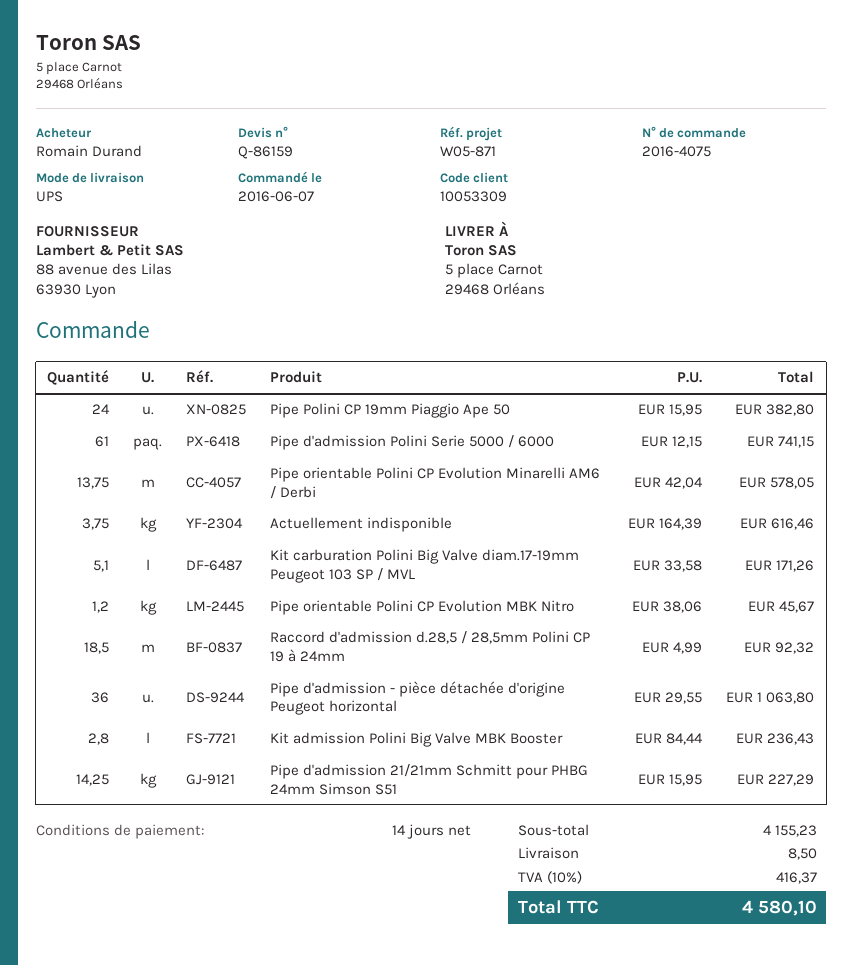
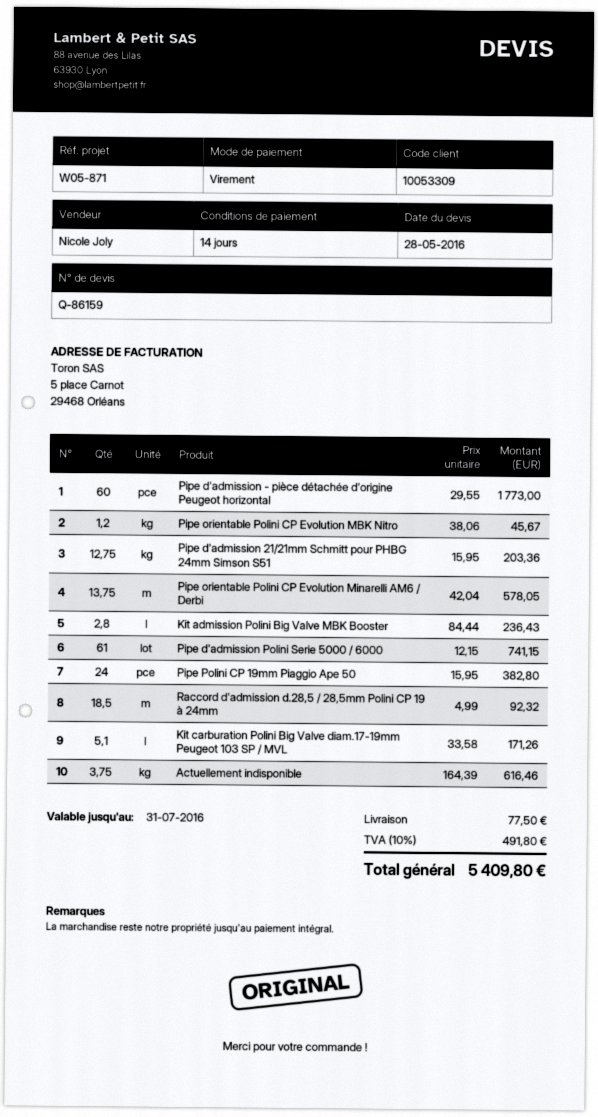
Pipe d'admission - pièce détachée d'origine Peugeot horizontal: 36 x 29.55 = 1063.80 -> 60 x 29.55 = 1773.00
Pipe d'admission 21/21mm Schmitt pour PHBG 24mm Simson S51: 14.25 x 15.95 = 227.29 -> 12.75 x 15.95 = 203.36
shipping: 8.50 -> 77.50
tax: 10% = 416.37 -> 10% = 491.80
total: 4580.10 -> 5409.80

